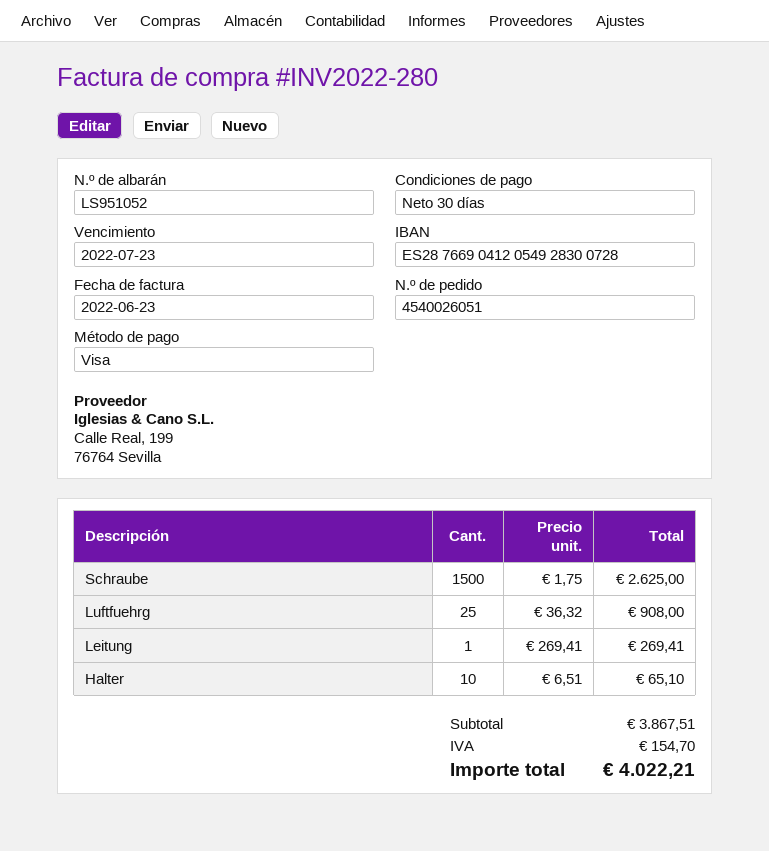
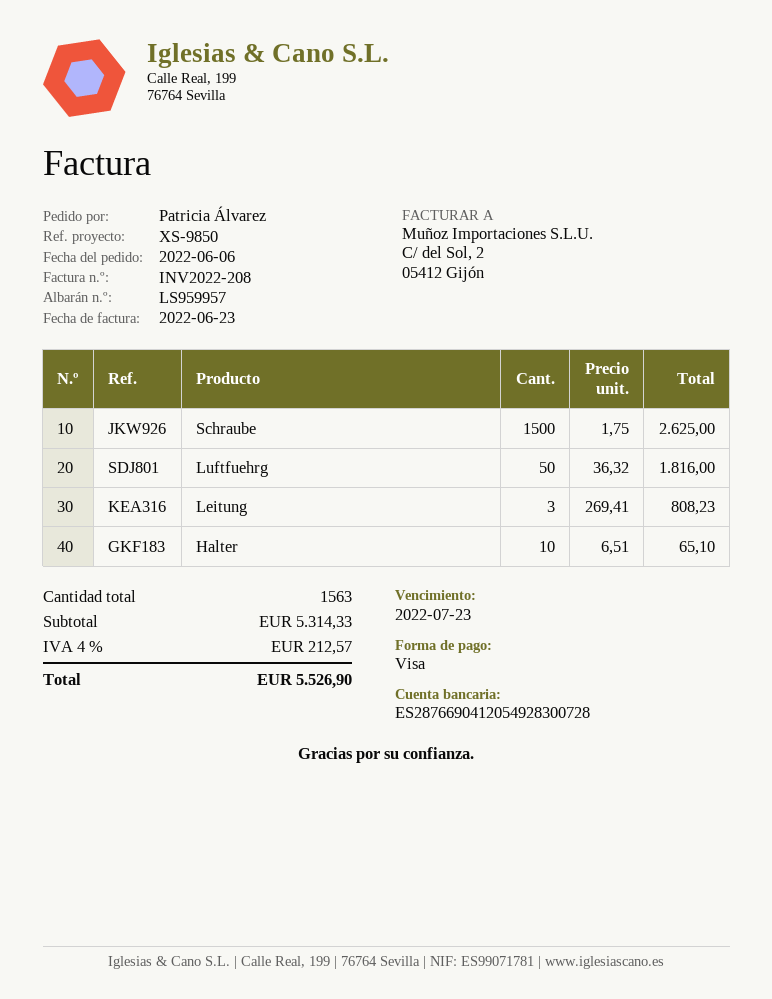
delivery note number: LS951052 -> LS959957
invoice number: INV2022-280 -> INV2022-208
Luftfuehrg: 25 x 36.32 = 908.00 -> 50 x 36.32 = 1816.00
Leitung: 1 x 269.41 = 269.41 -> 3 x 269.41 = 808.23
subtotal: 3867.51 -> 5314.33
tax: 154.70 -> 212.57
total: 4022.21 -> 5526.90

